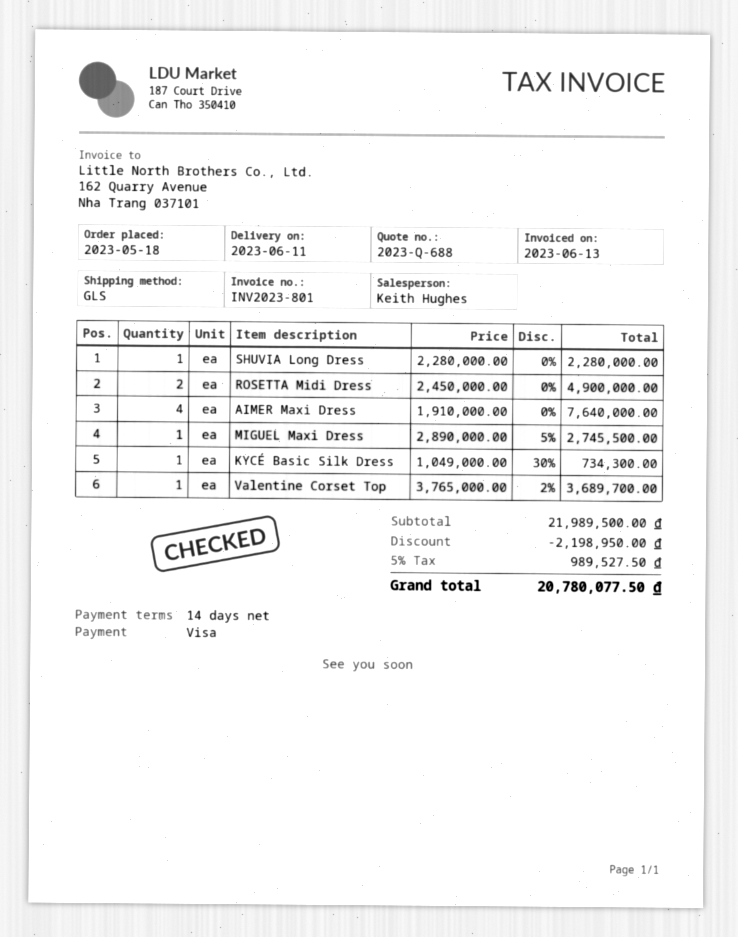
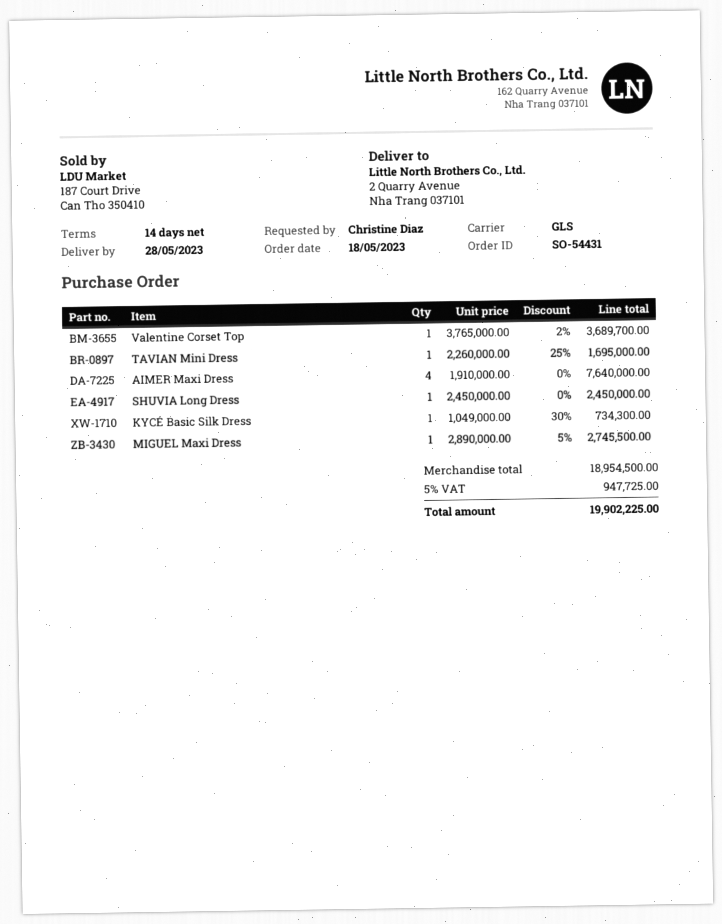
delivery date: 2023-06-11 -> 2023-05-28
SHUVIA Long Dress: 1 x 2280000.00 = 2280000.00 -> 1 x 2450000.00 = 2450000.00
ROSETTA Midi Dress: 2 x 2450000.00 = 4900000.00 -> none
TAVIAN Mini Dress: none -> 1 x 2260000.00 - 25% = 1695000.00
subtotal: 21989500.00 -> 18954500.00
discount: 2198950.00 -> none
tax: 5% = 989527.50 -> 5% = 947725.00
total: 20780077.50 -> 19902225.00

